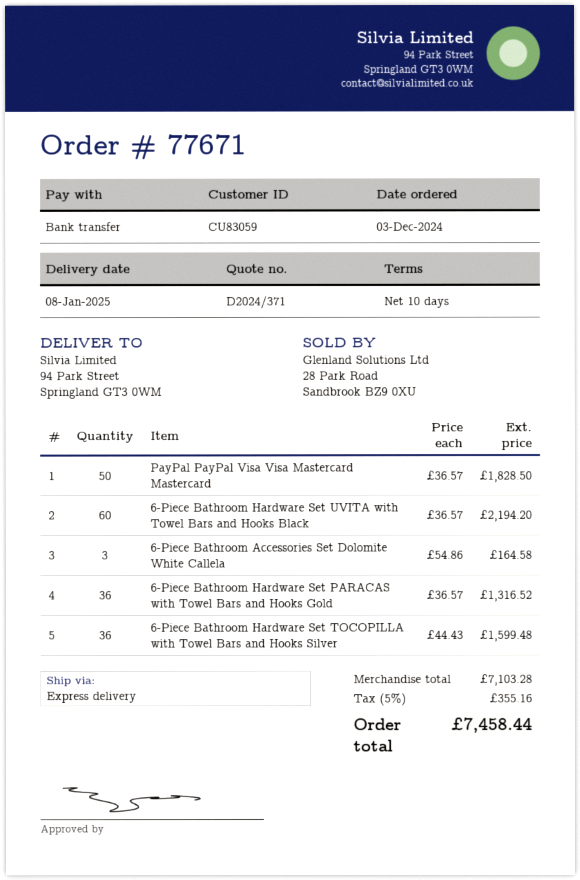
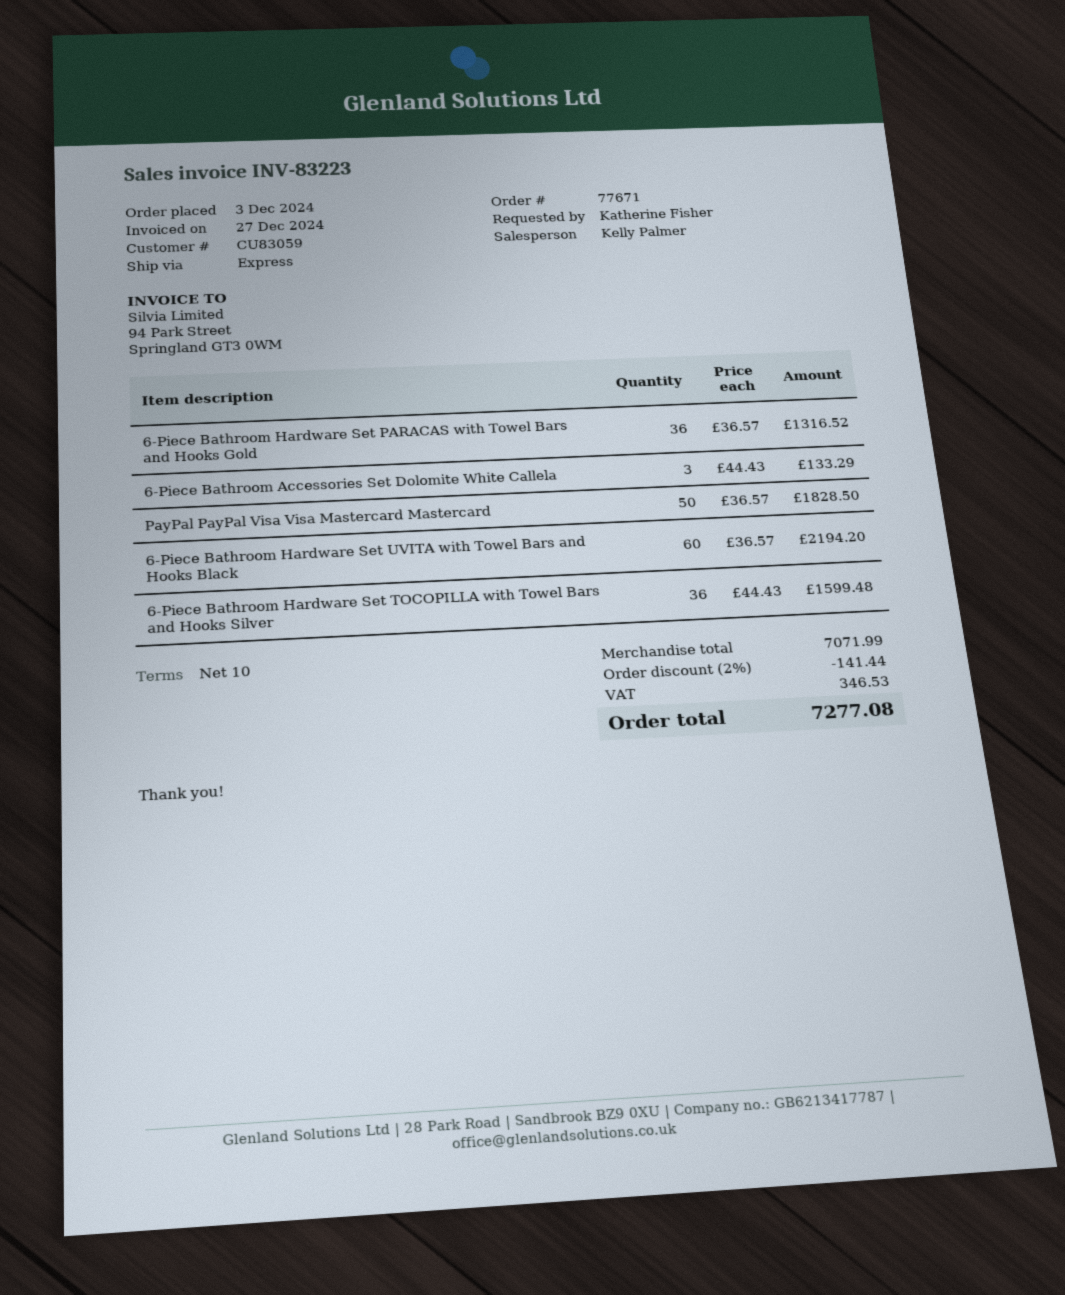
6-Piece Bathroom Accessories Set Dolomite White Callela: 3 x 54.86 = 164.58 -> 3 x 44.43 = 133.29
subtotal: 7103.28 -> 7071.99
discount: none -> 2% = 141.44
tax: 355.16 -> 346.53
total: 7458.44 -> 7277.08

